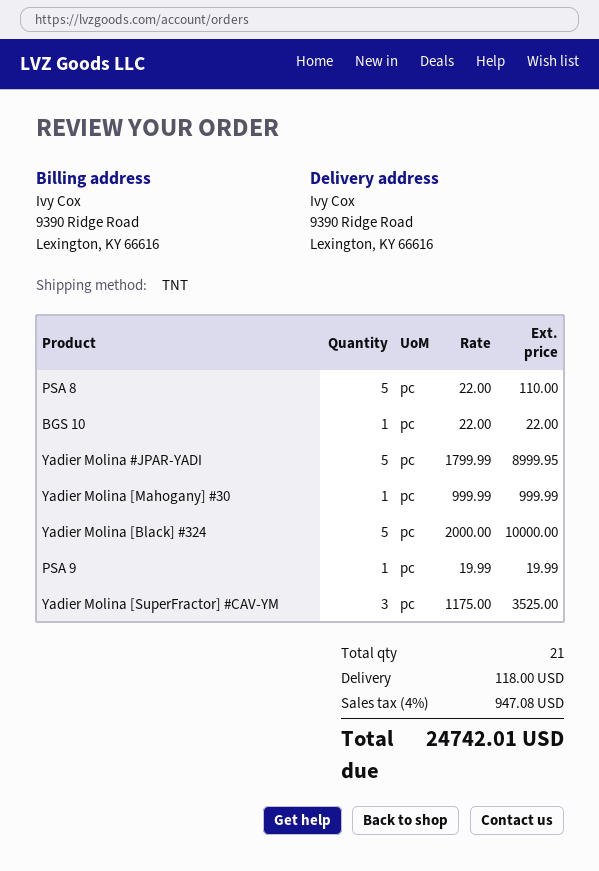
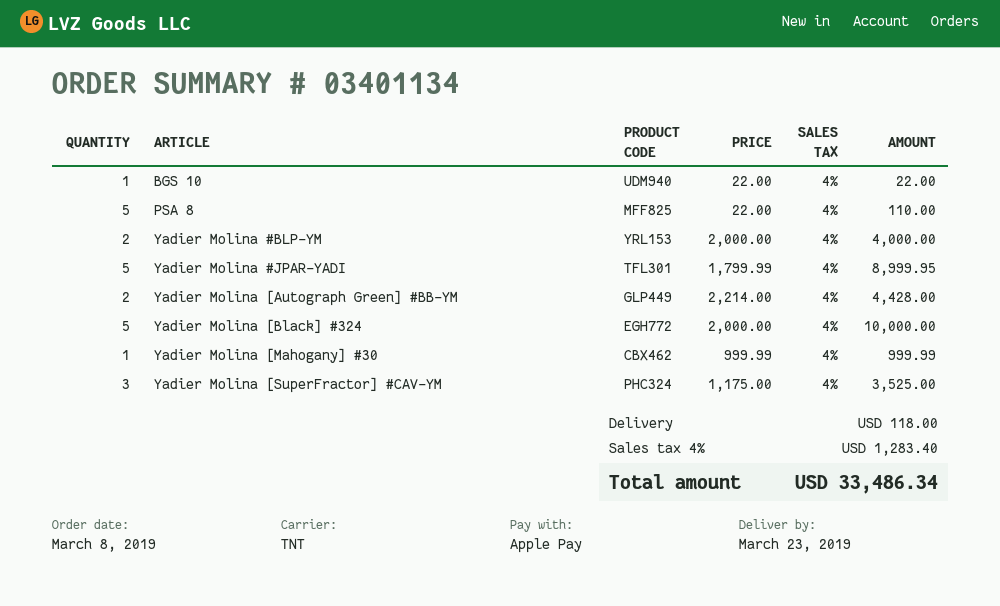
PSA 9: 1 x 19.99 = 19.99 -> none
Yadier Molina #BLP-YM: none -> 2 x 2000.00 = 4000.00
Yadier Molina [Autograph Green] #BB-YM: none -> 2 x 2214.00 = 4428.00
tax: 4% = 947.08 -> 4% = 1283.40
total: 24742.01 -> 33486.34

